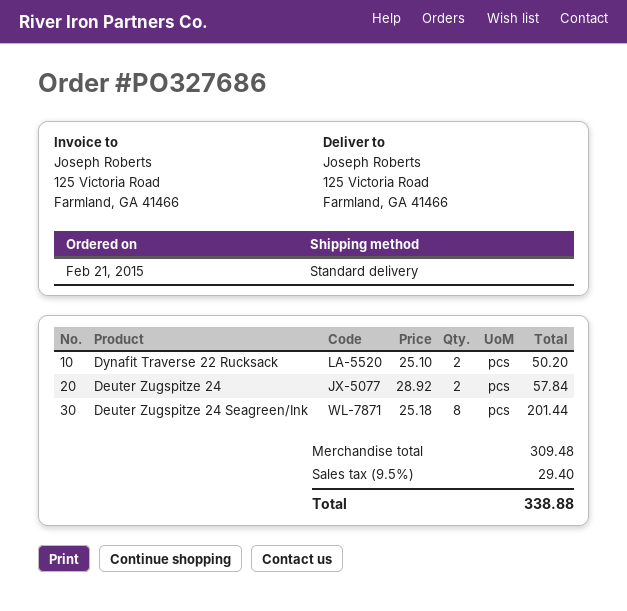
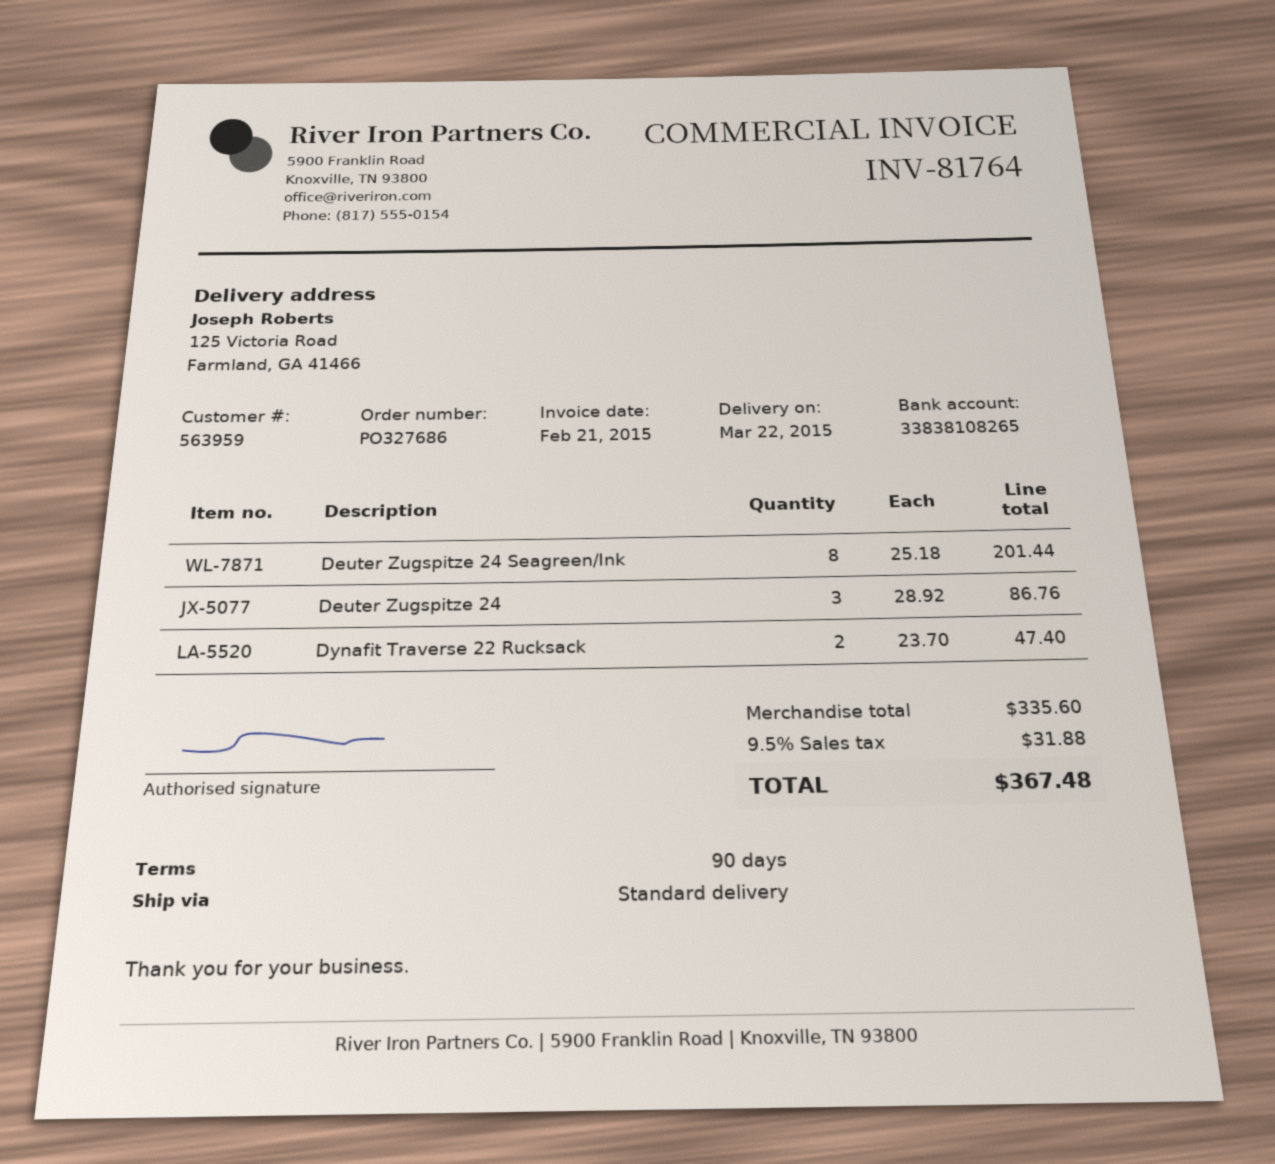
Dynafit Traverse 22 Rucksack: 2 x 25.10 = 50.20 -> 2 x 23.70 = 47.40
Deuter Zugspitze 24: 2 x 28.92 = 57.84 -> 3 x 28.92 = 86.76
subtotal: 309.48 -> 335.60
tax: 9.5% = 29.40 -> 9.5% = 31.88
total: 338.88 -> 367.48

